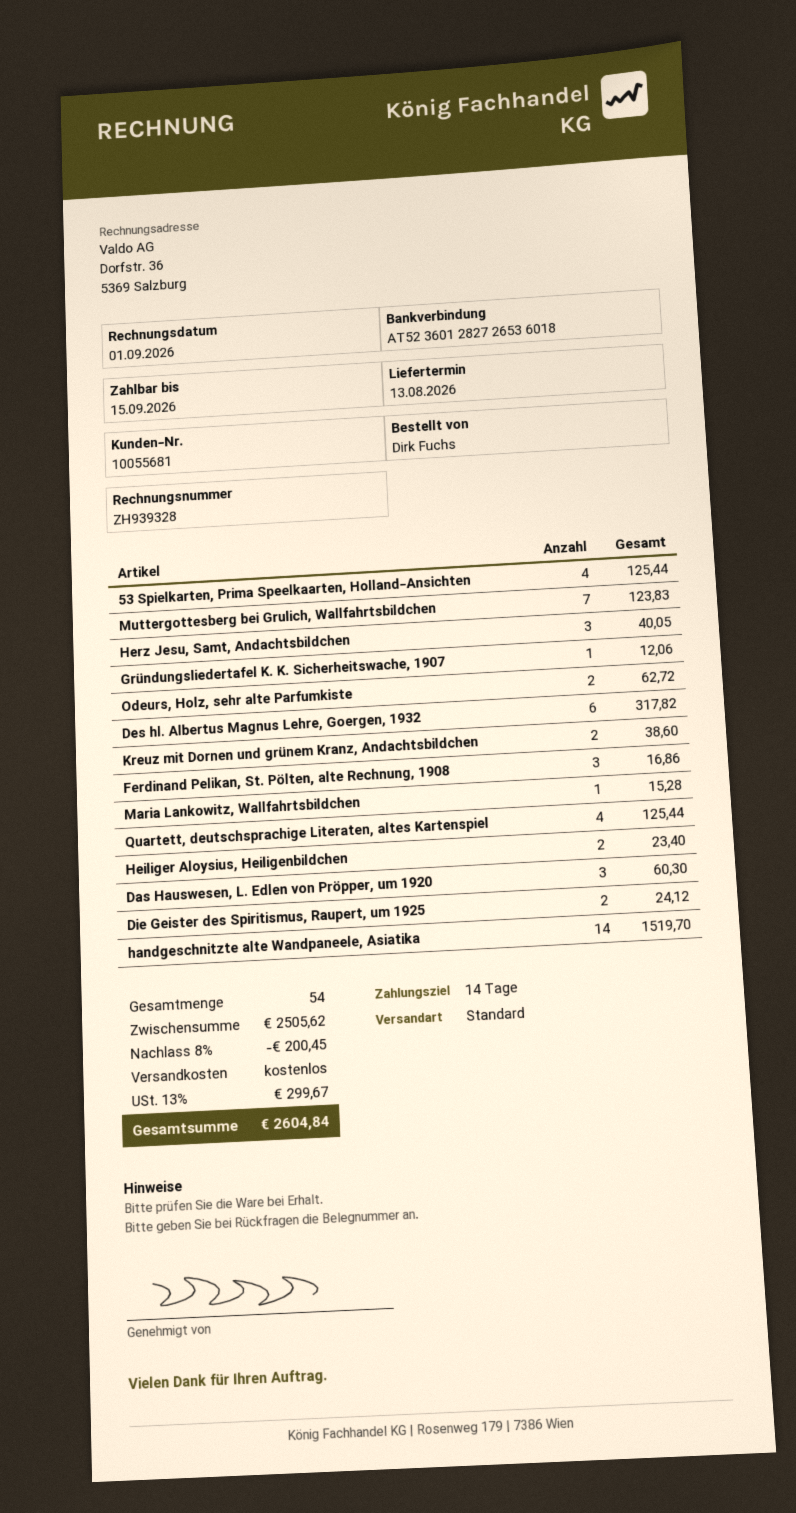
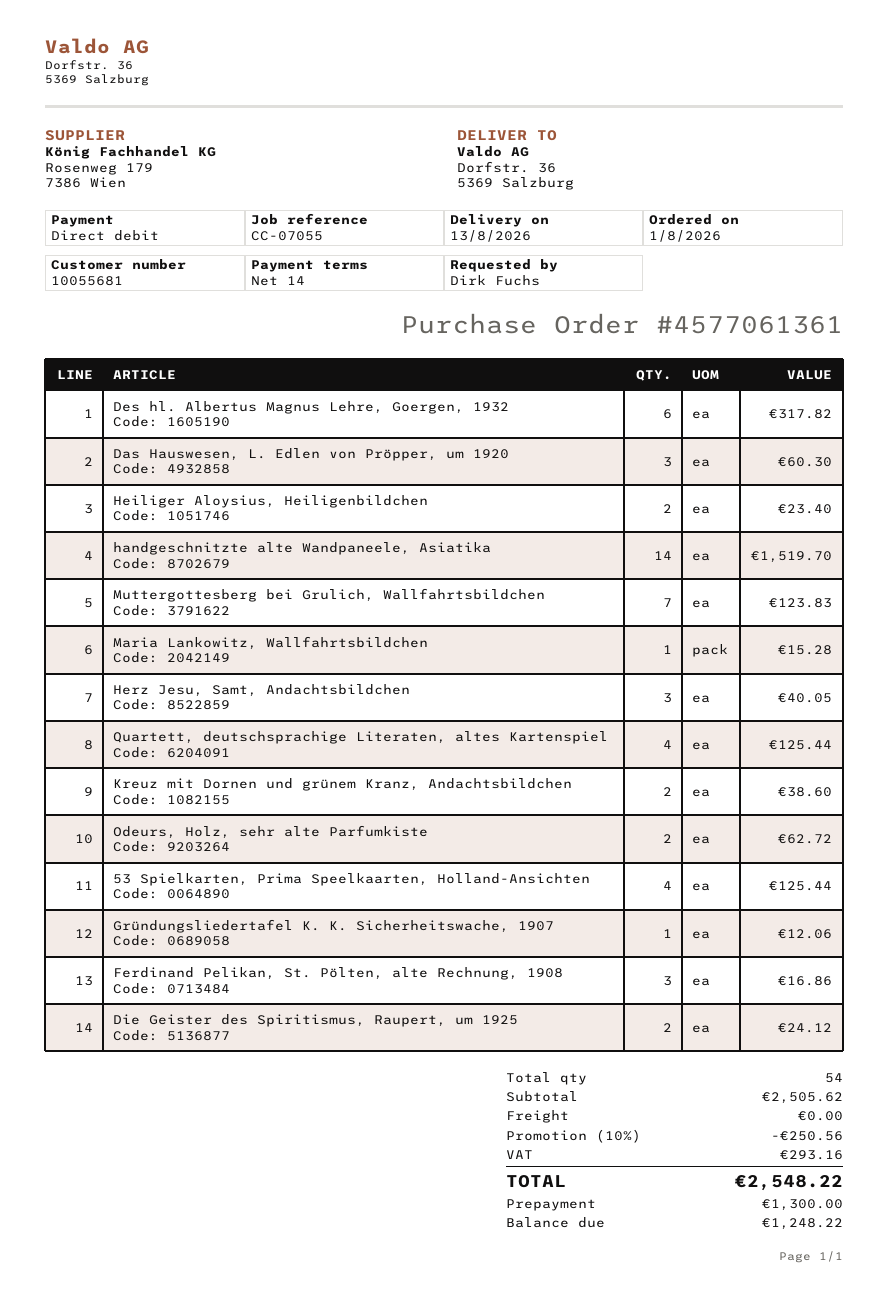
discount: 8% = 200.45 -> 10% = 250.56
tax: 299.67 -> 293.16
total: 2604.84 -> 2548.22

